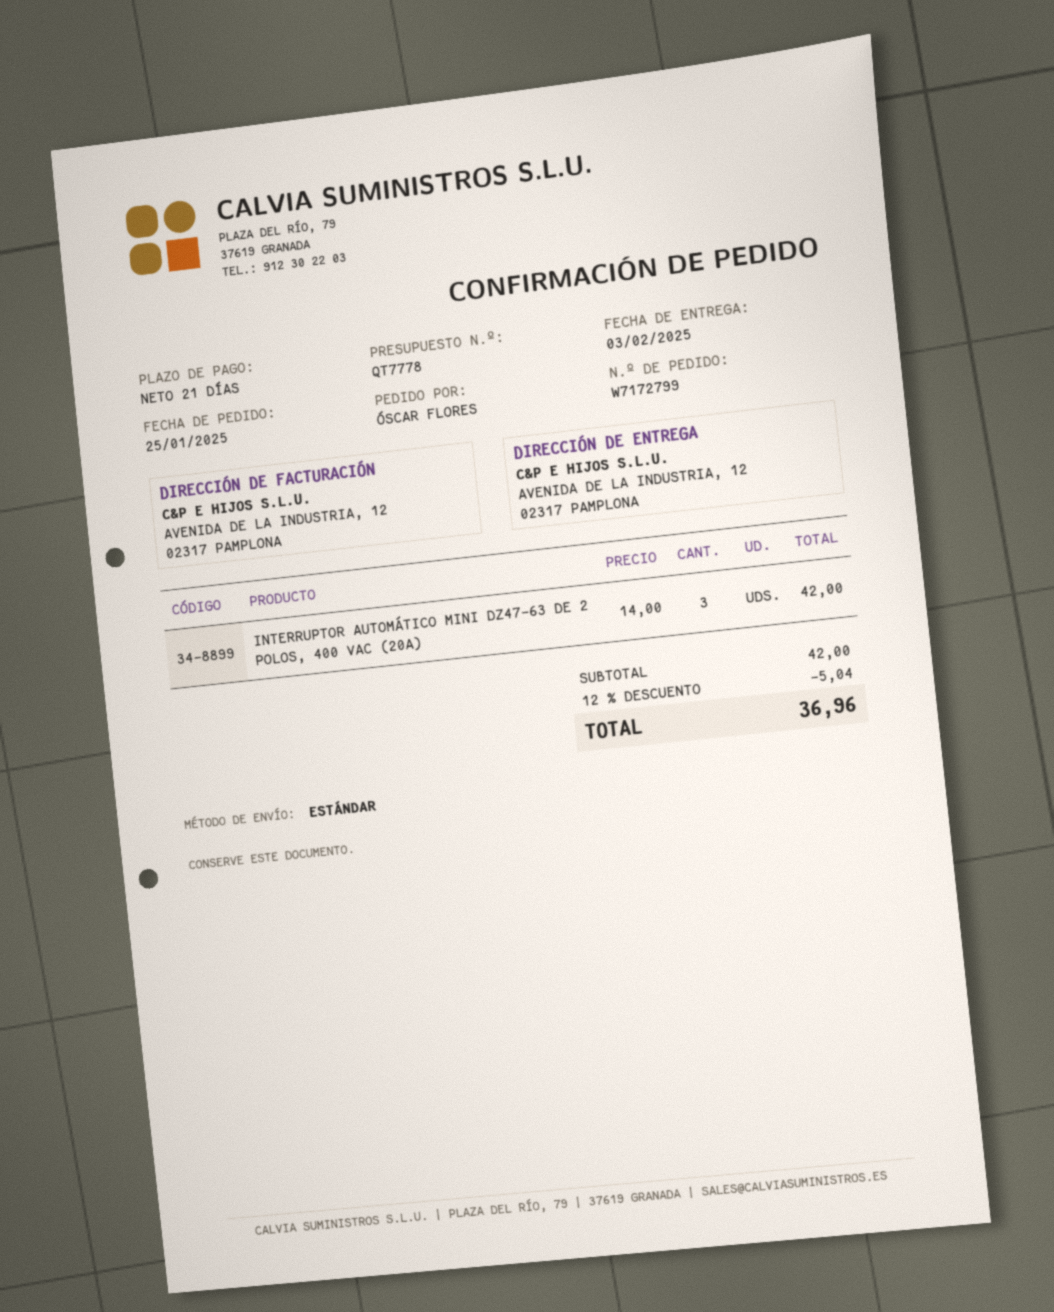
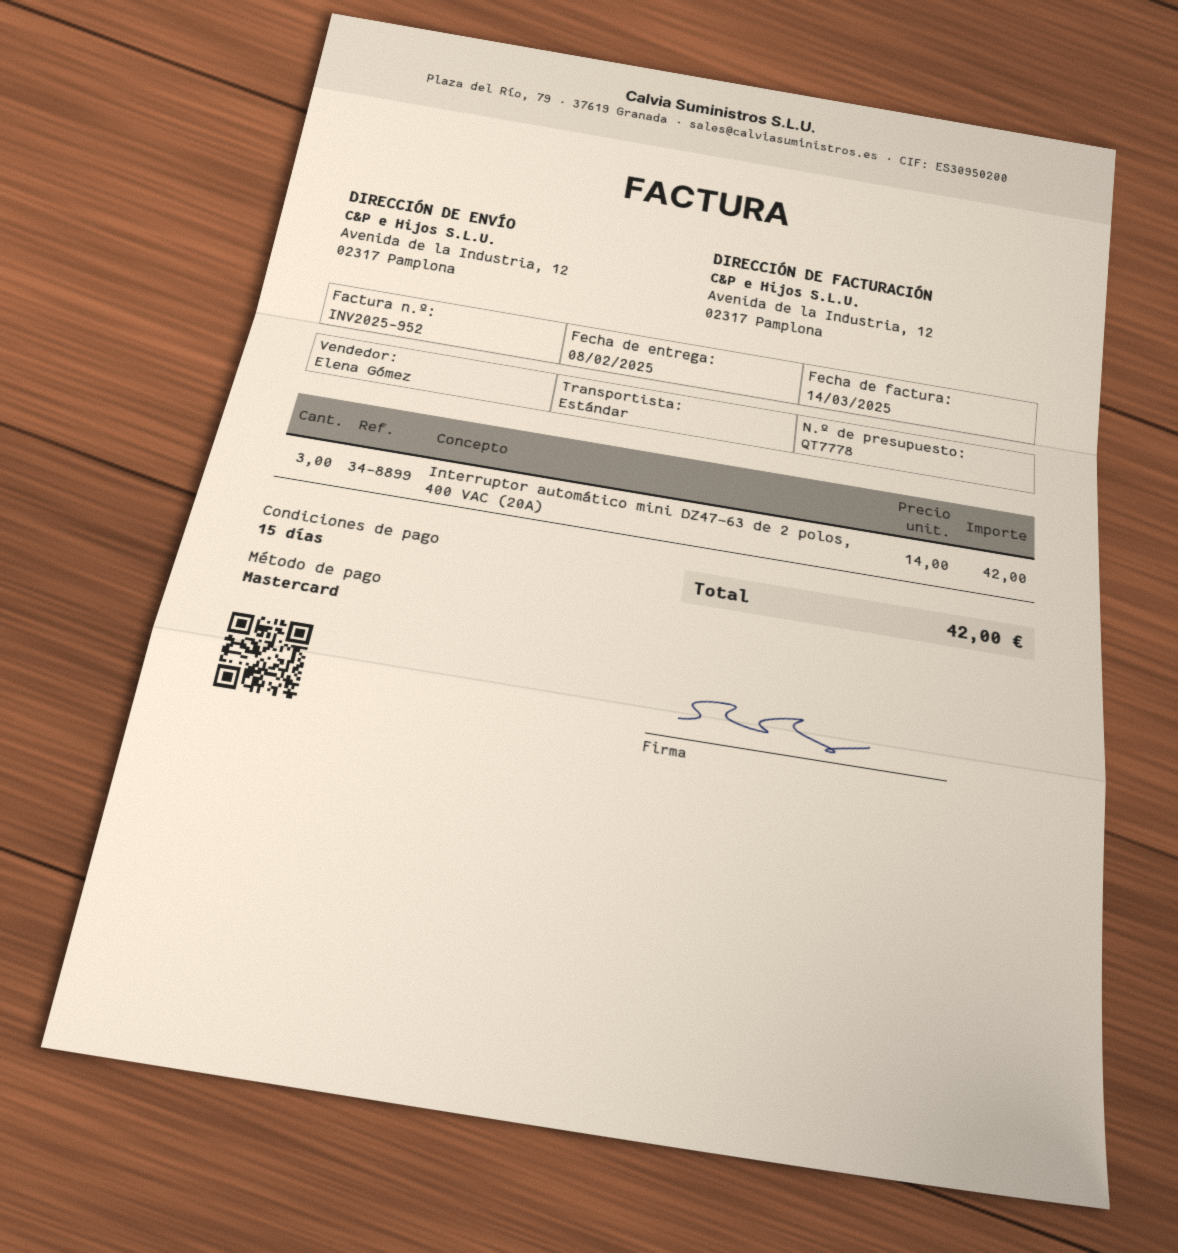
delivery date: 2025-02-03 -> 2025-02-08
payment terms: 21 days -> 15 days
discount: 12% = 5.04 -> none
total: 36.96 -> 42.00

